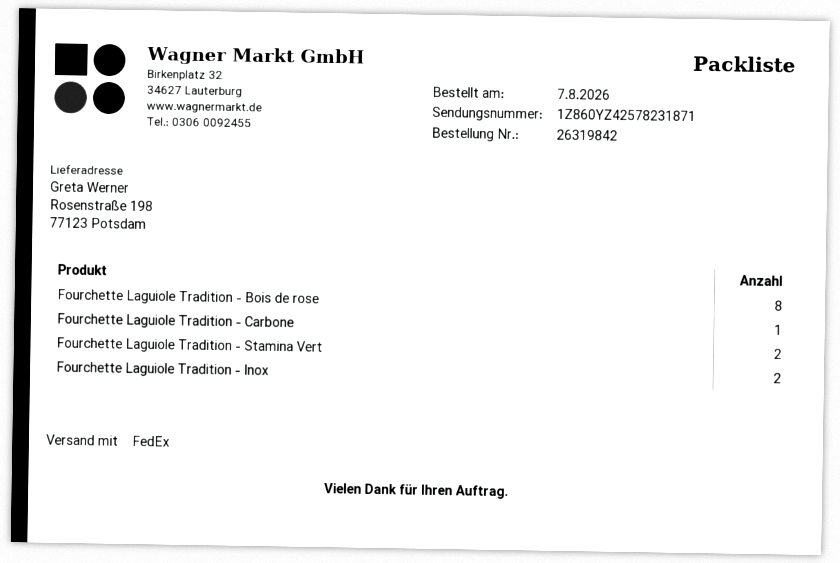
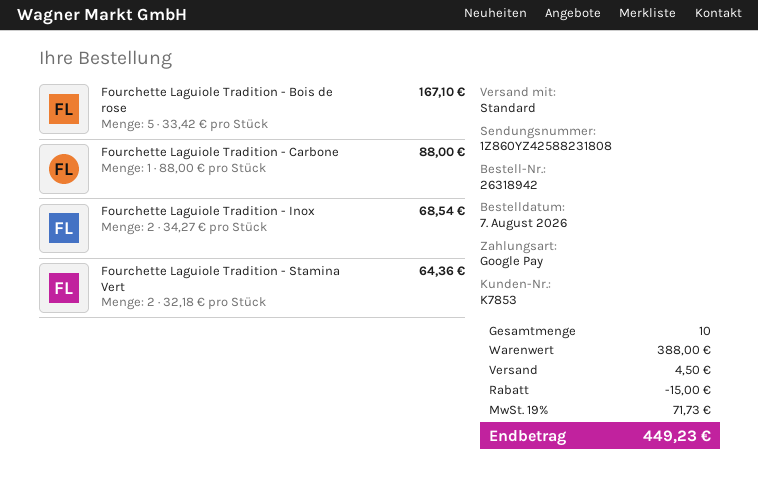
order number: 26319842 -> 26318942
shipping method: FedEx -> standard
tracking number: 1Z860YZ42578231871 -> 1Z860YZ42588231808
Fourchette Laguiole Tradition - Bois de rose: 8 -> 5

